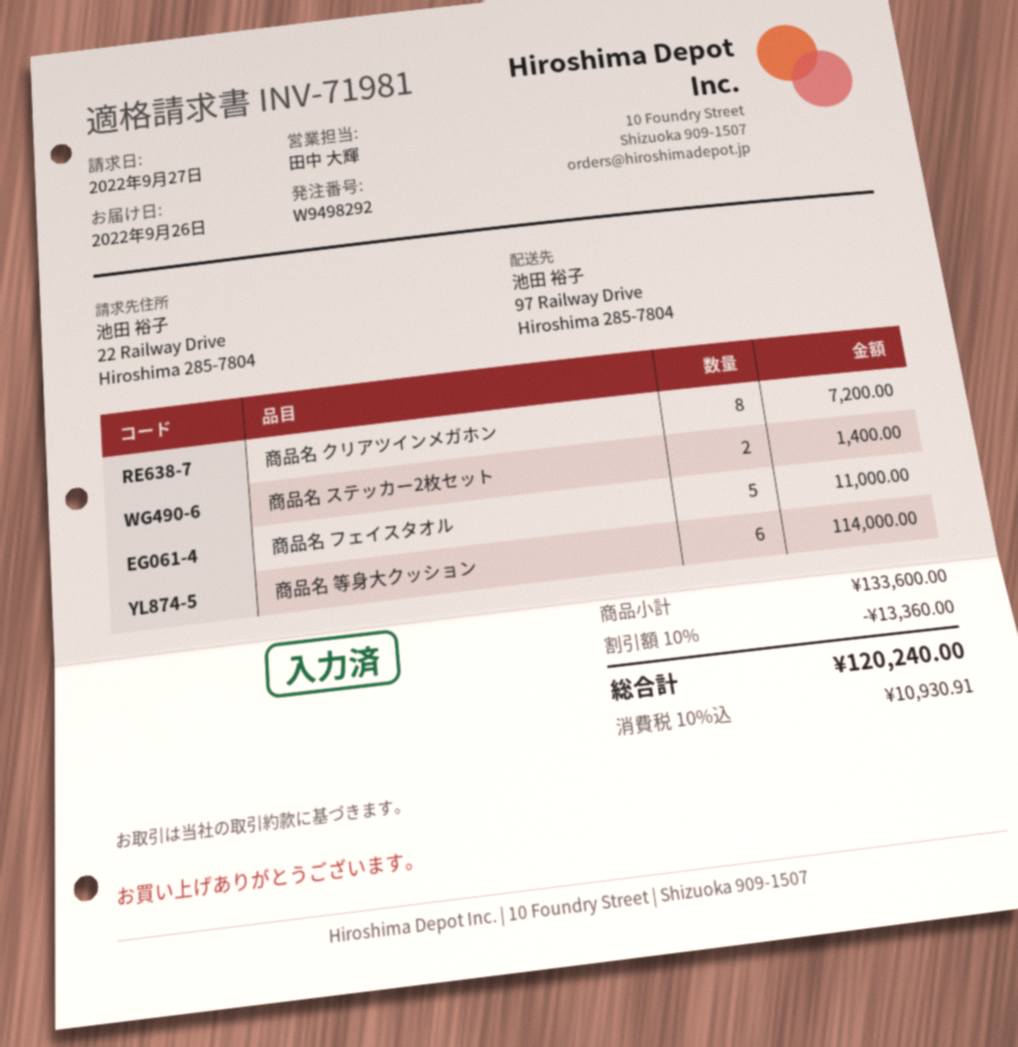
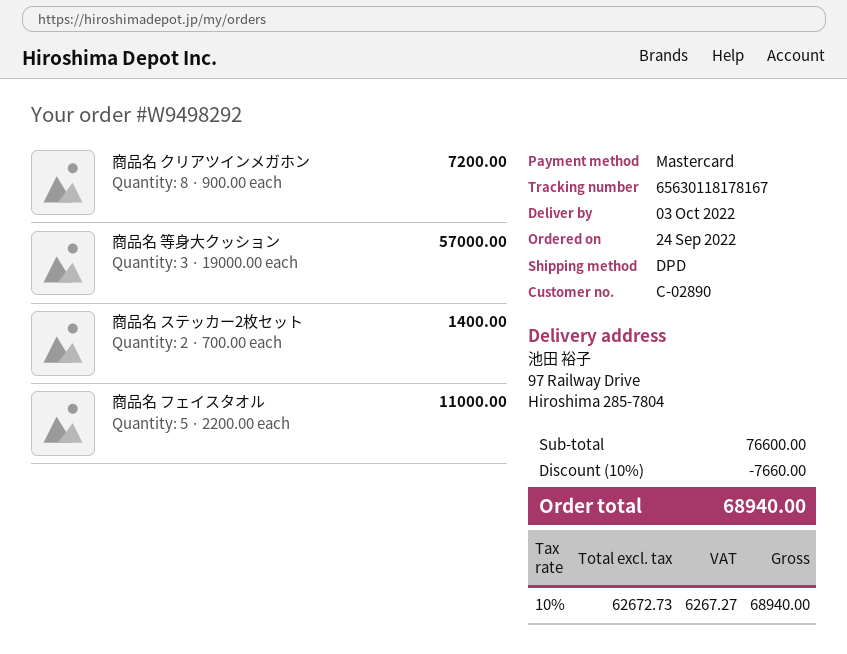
delivery date: 2022-09-26 -> 2022-10-03
商品名 等身大クッション: 6 for 114000.00 -> 3 for 57000.00
subtotal: 133600.00 -> 76600.00
discount: 10% = 13360.00 -> 10% = 7660.00
tax: 10% = 10930.91 -> 10% = 6267.27
total: 120240.00 -> 68940.00

